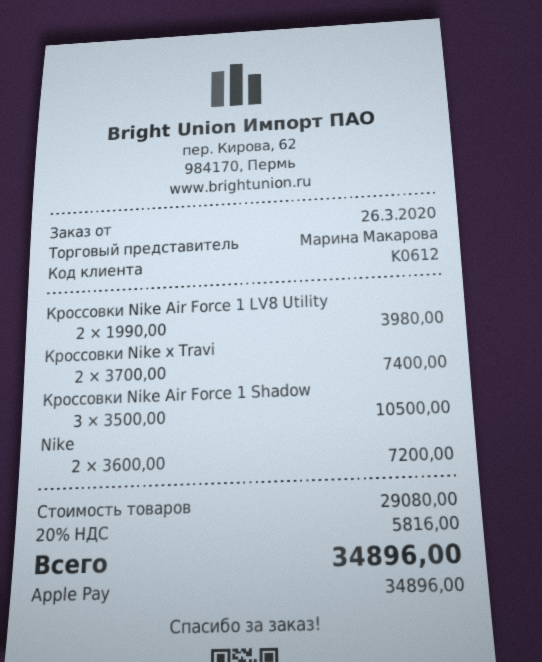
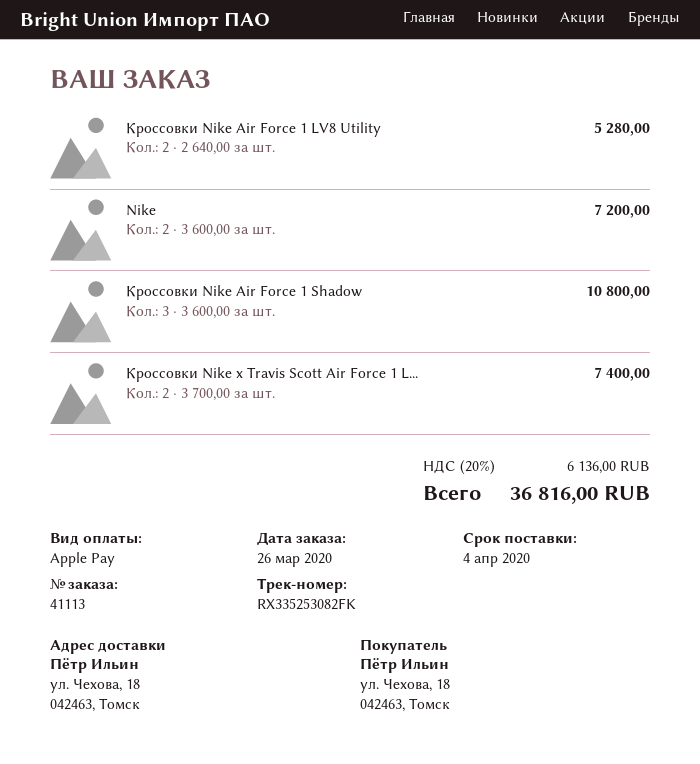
Кроссовки Nike Air Force 1 LV8 Utility: 2 x 1990.00 = 3980.00 -> 2 x 2640.00 = 5280.00
Кроссовки Nike Air Force 1 Shadow: 3 x 3500.00 = 10500.00 -> 3 x 3600.00 = 10800.00
tax: 20% = 5816.00 -> 20% = 6136.00
total: 34896.00 -> 36816.00

